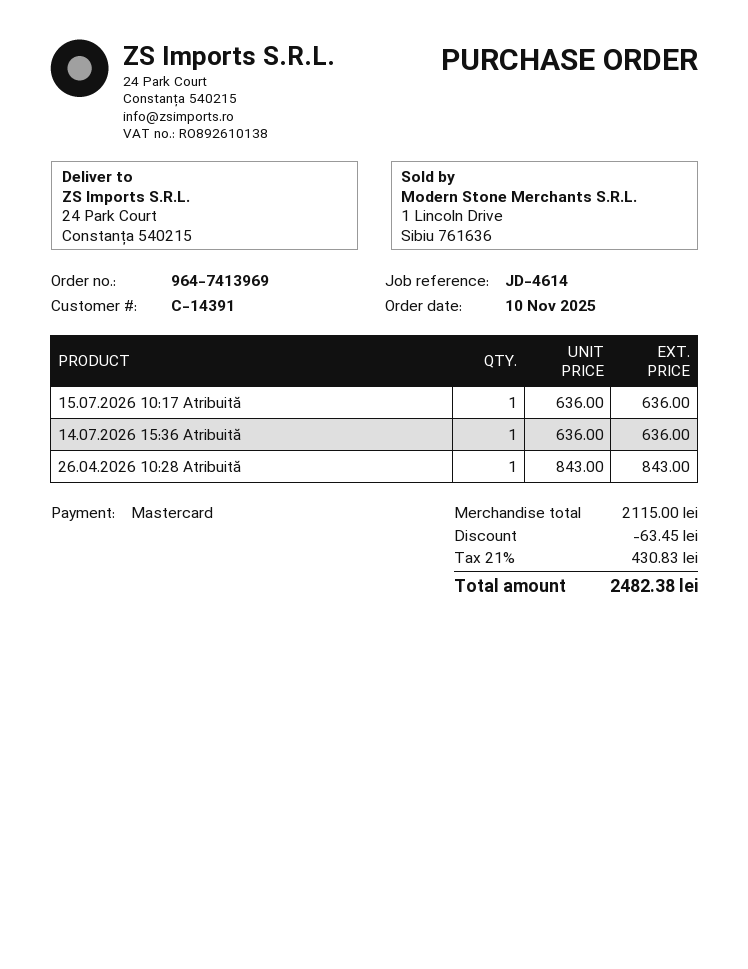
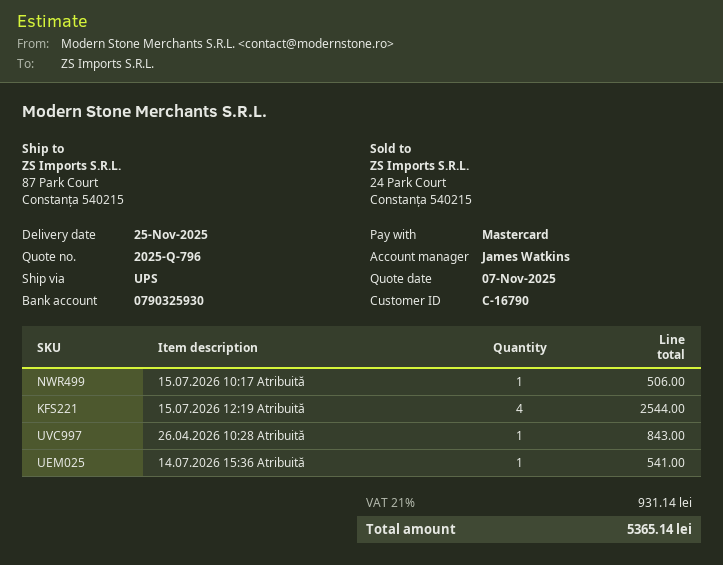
customer number: C-14391 -> C-16790
ship to: 24 Park Court, Constanța 540215 -> 87 Park Court, Constanța 540215
15.07.2026 10:17 Atribuită: 1 for 636.00 -> 1 for 506.00
14.07.2026 15:36 Atribuită: 1 for 636.00 -> 1 for 541.00
15.07.2026 12:19 Atribuită: none -> 4 for 2544.00
discount: 63.45 -> none
tax: 21% = 430.83 -> 21% = 931.14
total: 2482.38 -> 5365.14

